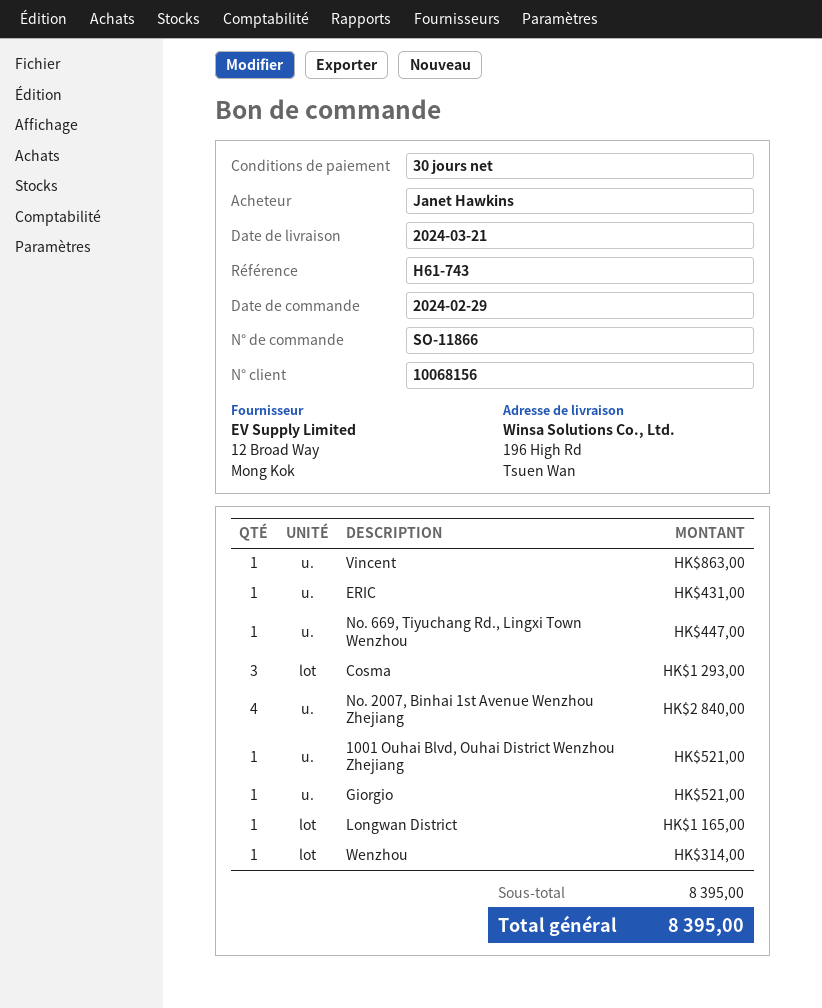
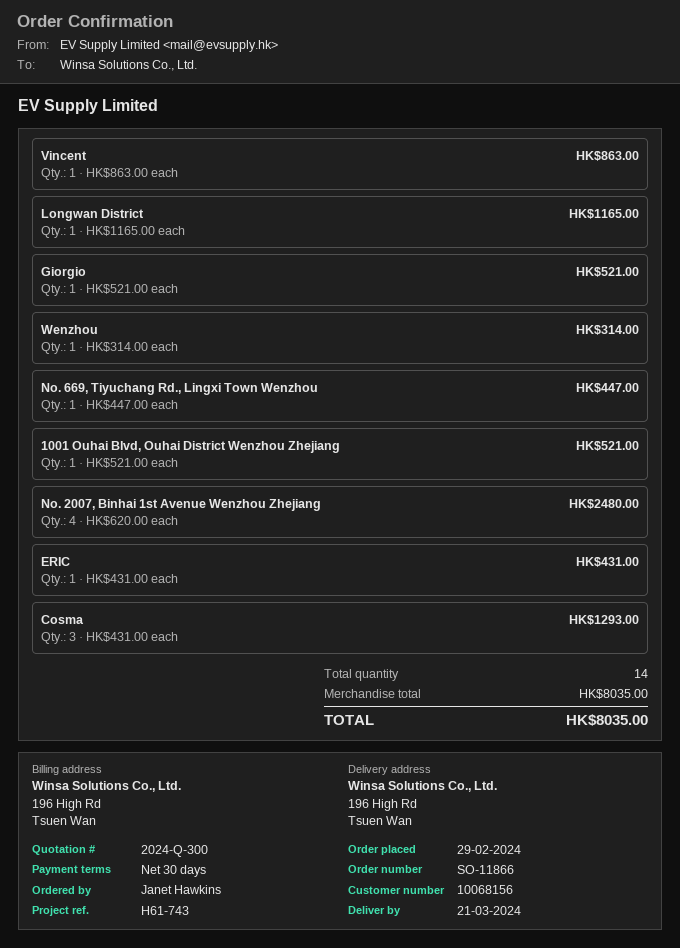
No. 2007, Binhai 1st Avenue Wenzhou Zhejiang: 4 for 2840.00 -> 4 for 2480.00
subtotal: 8395.00 -> 8035.00
total: 8395.00 -> 8035.00

